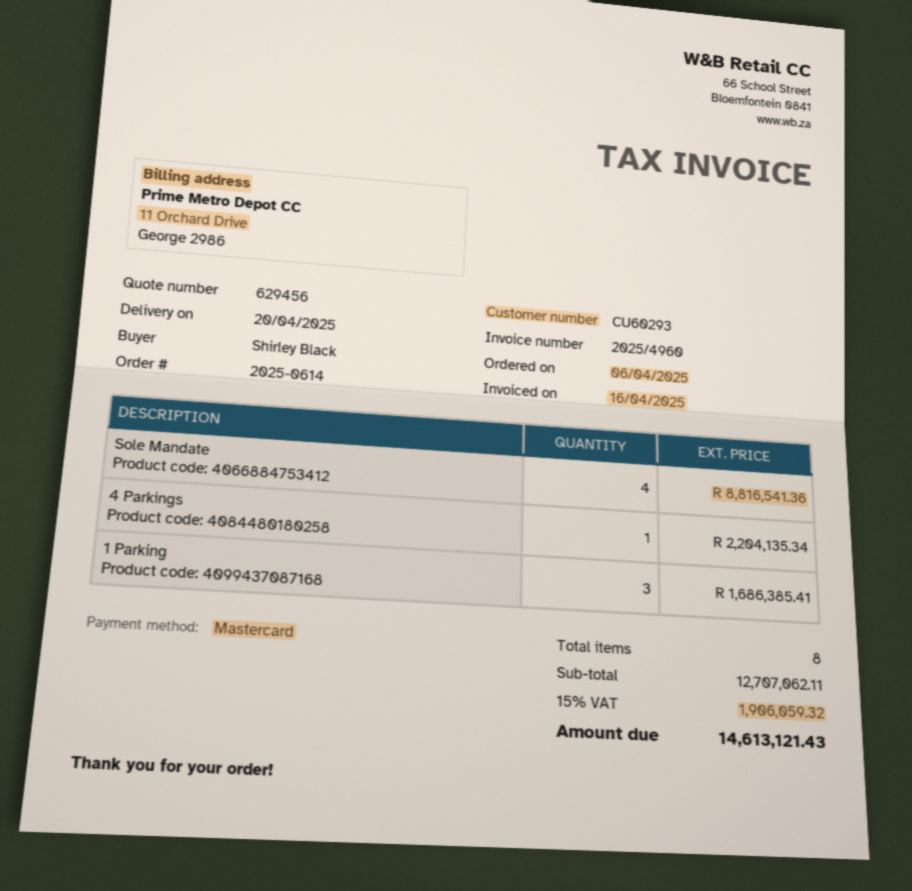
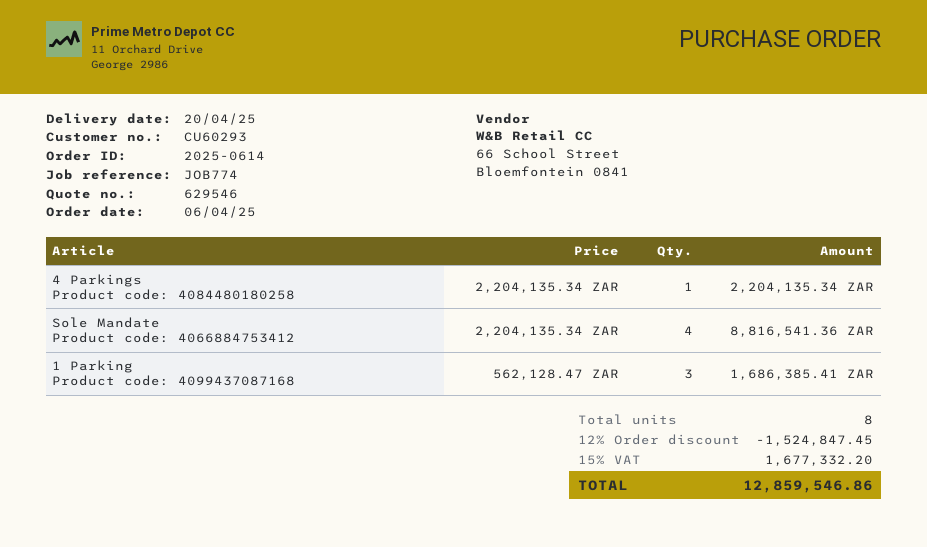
quote number: 629456 -> 629546
discount: none -> 12% = 1524847.45
tax: 15% = 1906059.32 -> 15% = 1677332.20
total: 14613121.43 -> 12859546.86

